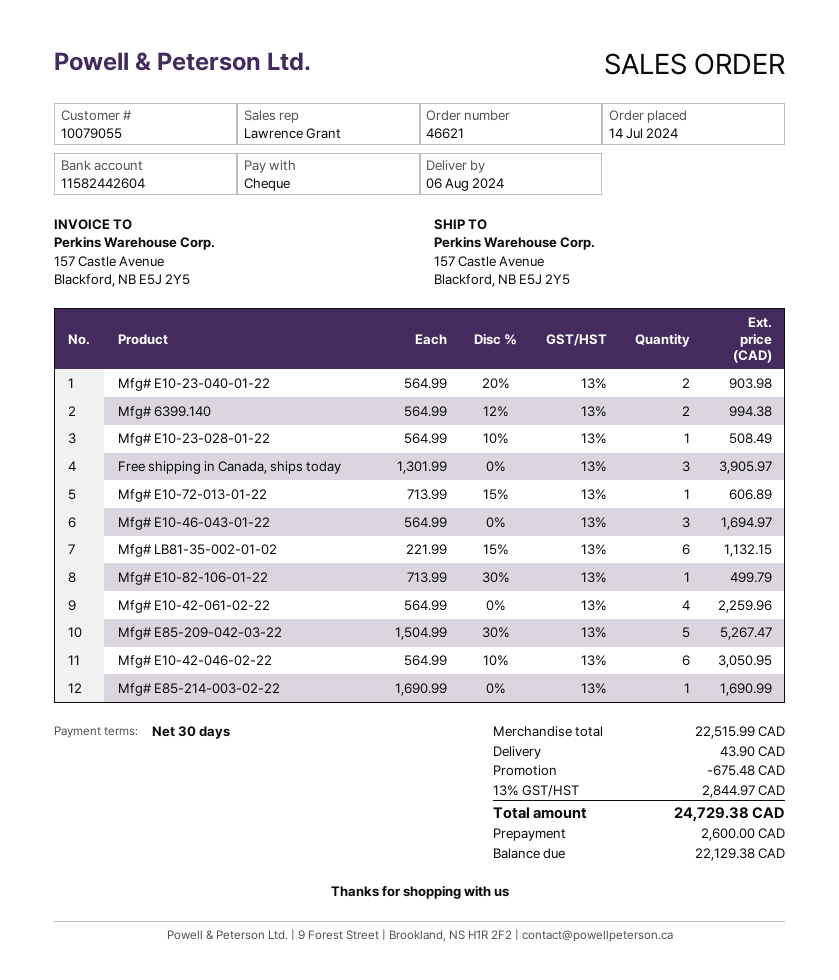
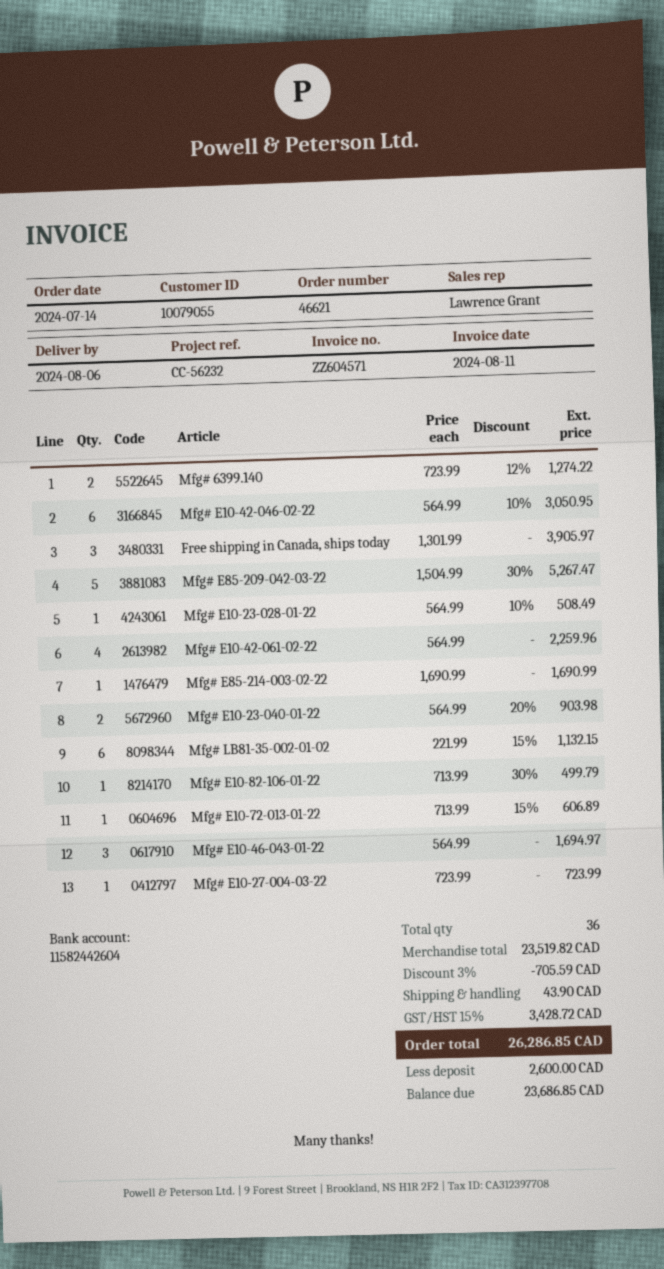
Mfg# 6399.140: 2 x 564.99 - 12% = 994.38 -> 2 x 723.99 - 12% = 1274.22
Mfg# E10-27-004-03-22: none -> 1 x 723.99 = 723.99
subtotal: 22515.99 -> 23519.82
discount: 675.48 -> 705.59
tax: 13% = 2844.97 -> 15% = 3428.72
total: 24729.38 -> 26286.85
balance: 22129.38 -> 23686.85

